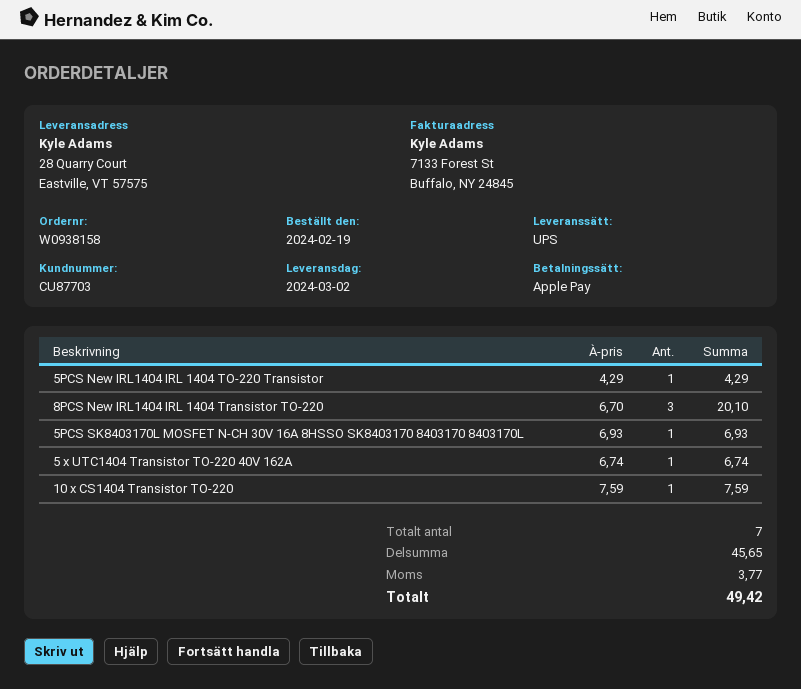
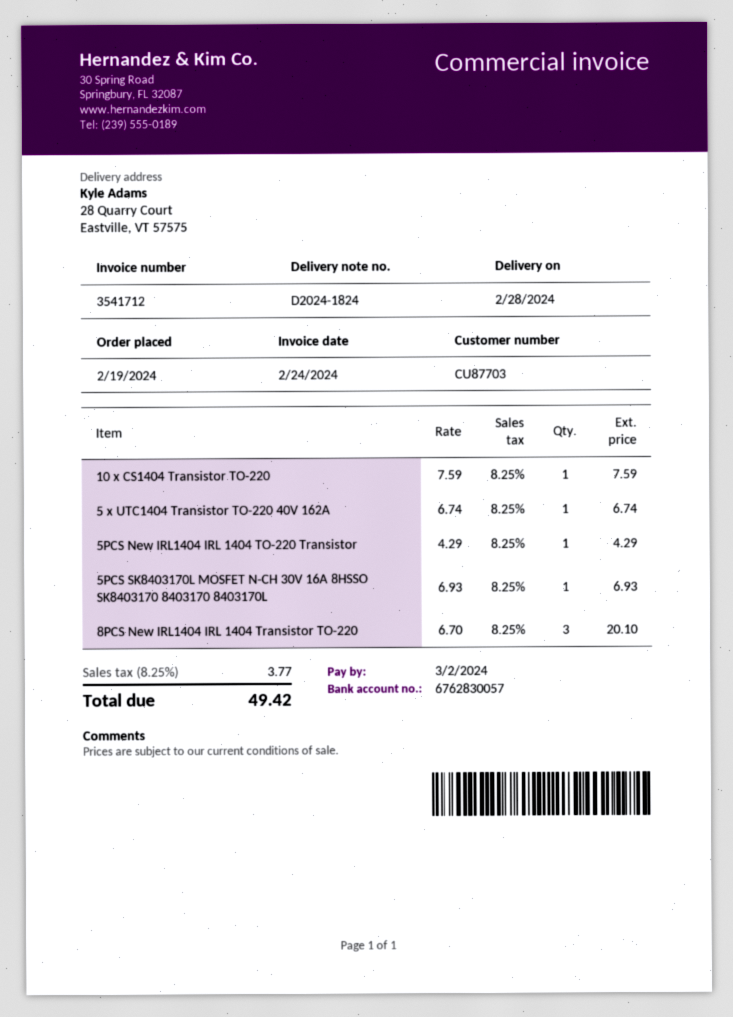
delivery date: 2024-03-02 -> 2024-02-28

